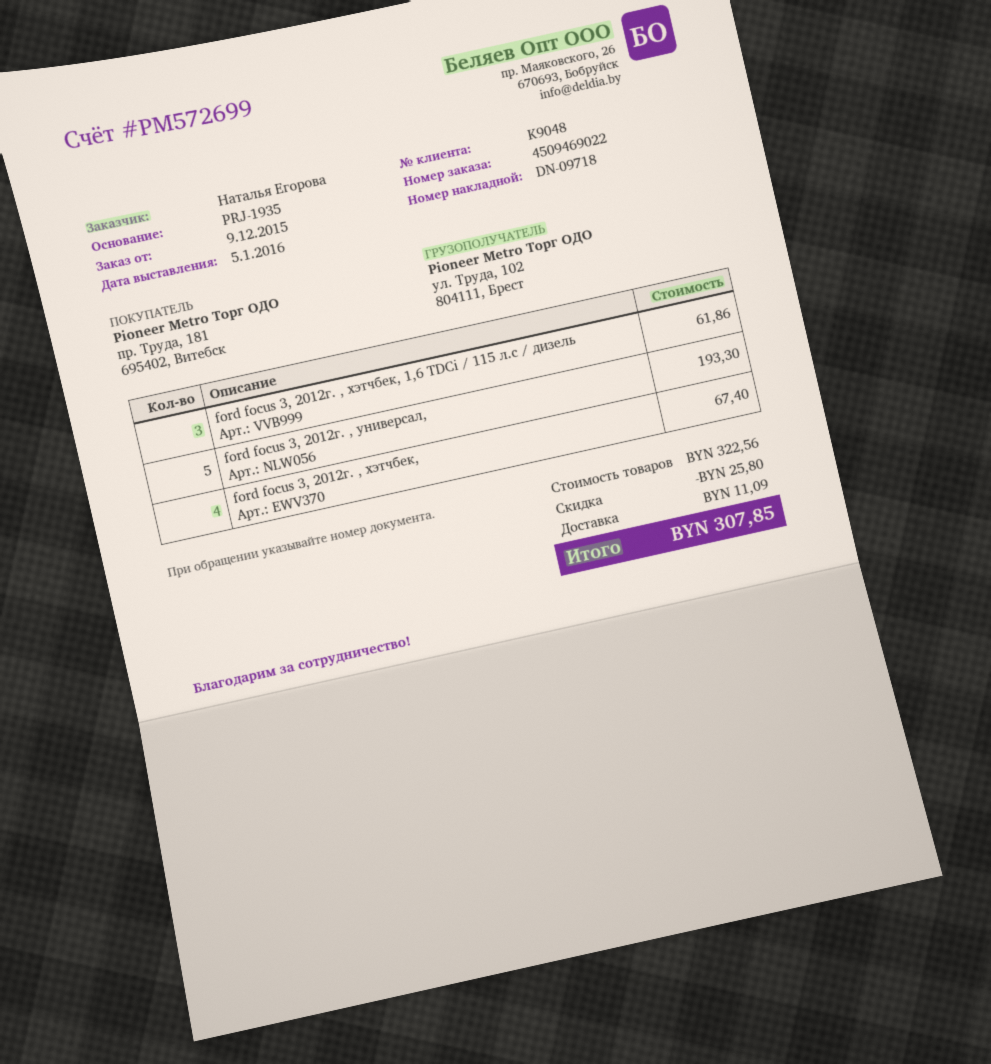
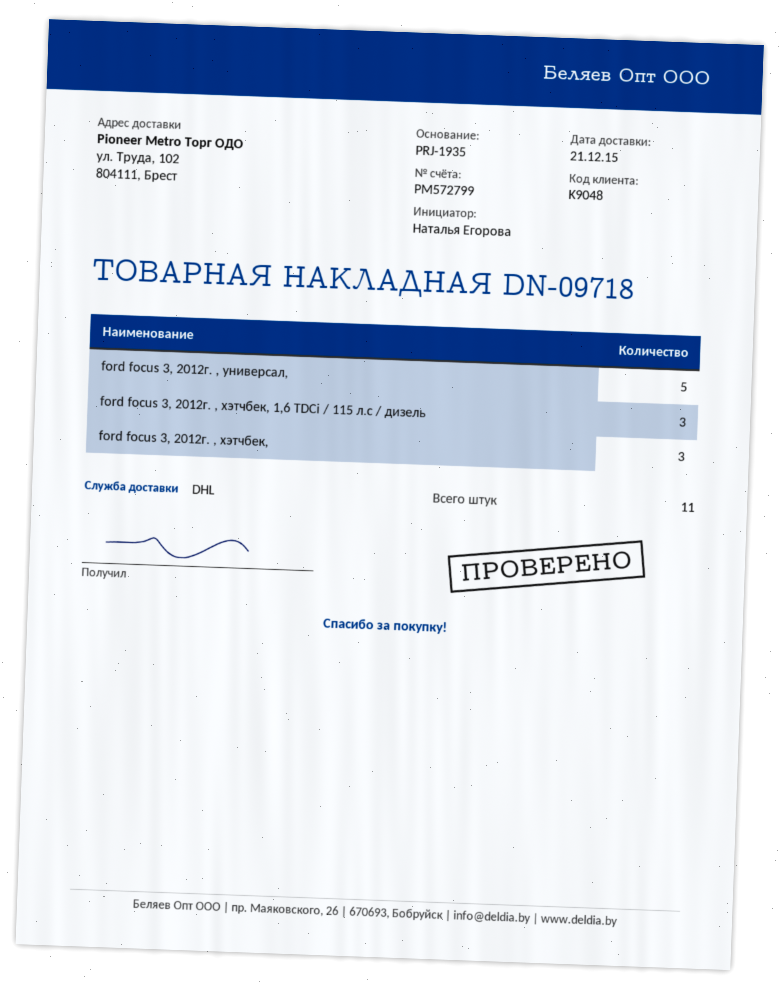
invoice number: PM572699 -> PM572799
ford focus 3, 2012г. , хэтчбек,: 4 -> 3

